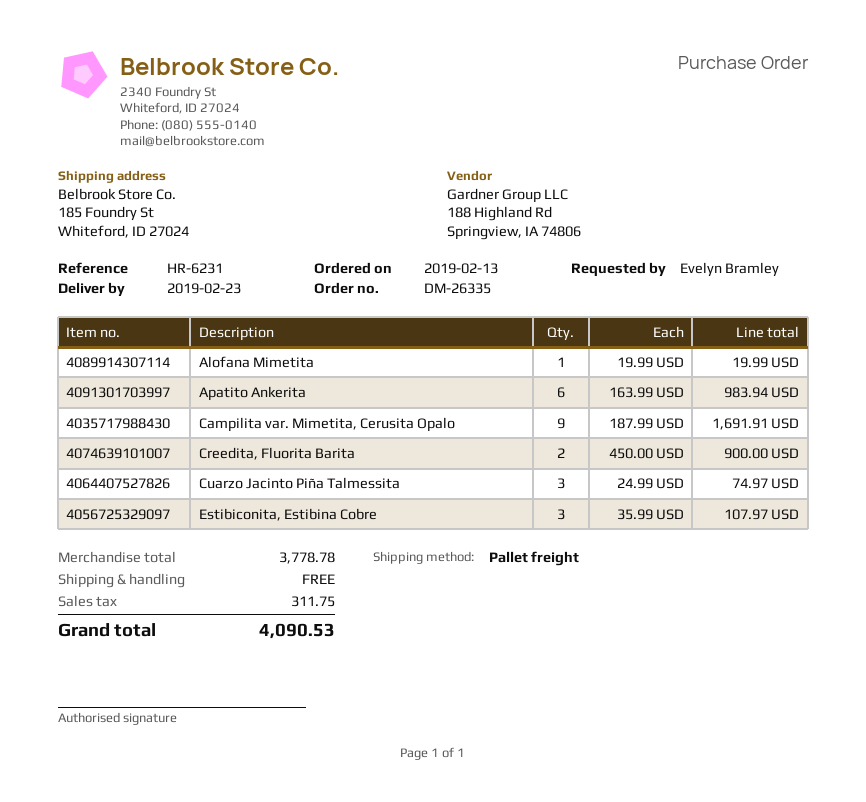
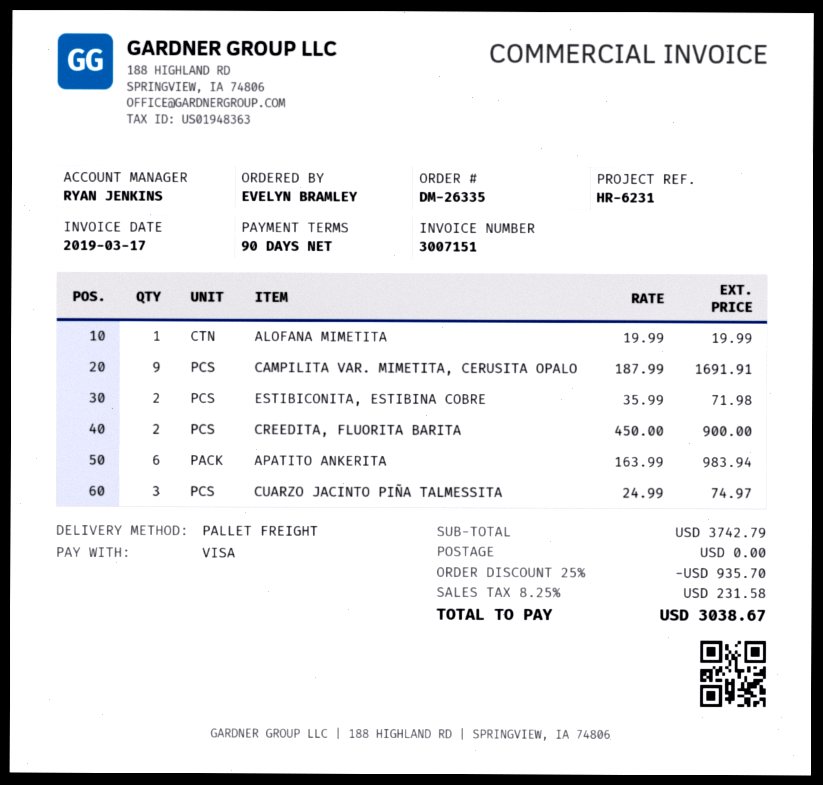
Estibiconita, Estibina Cobre: 3 x 35.99 = 107.97 -> 2 x 35.99 = 71.98
subtotal: 3778.78 -> 3742.79
discount: none -> 25% = 935.70
tax: 311.75 -> 231.58
total: 4090.53 -> 3038.67

